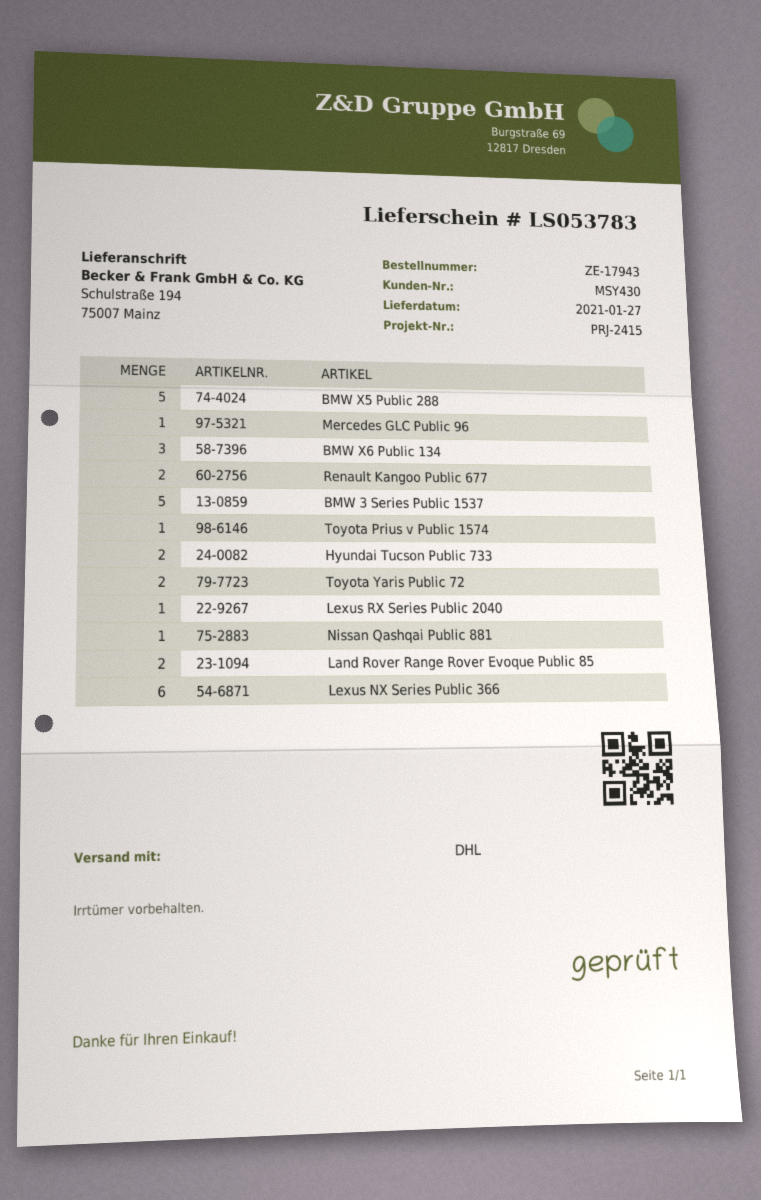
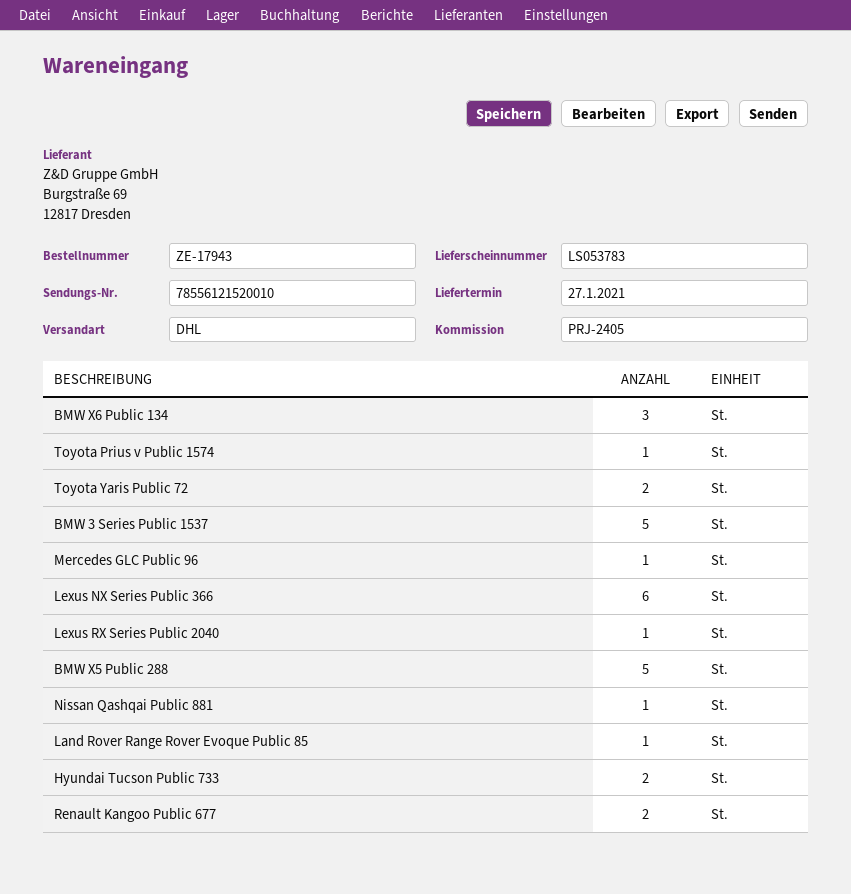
reference: PRJ-2415 -> PRJ-2405
Land Rover Range Rover Evoque Public 85: 2 -> 1

